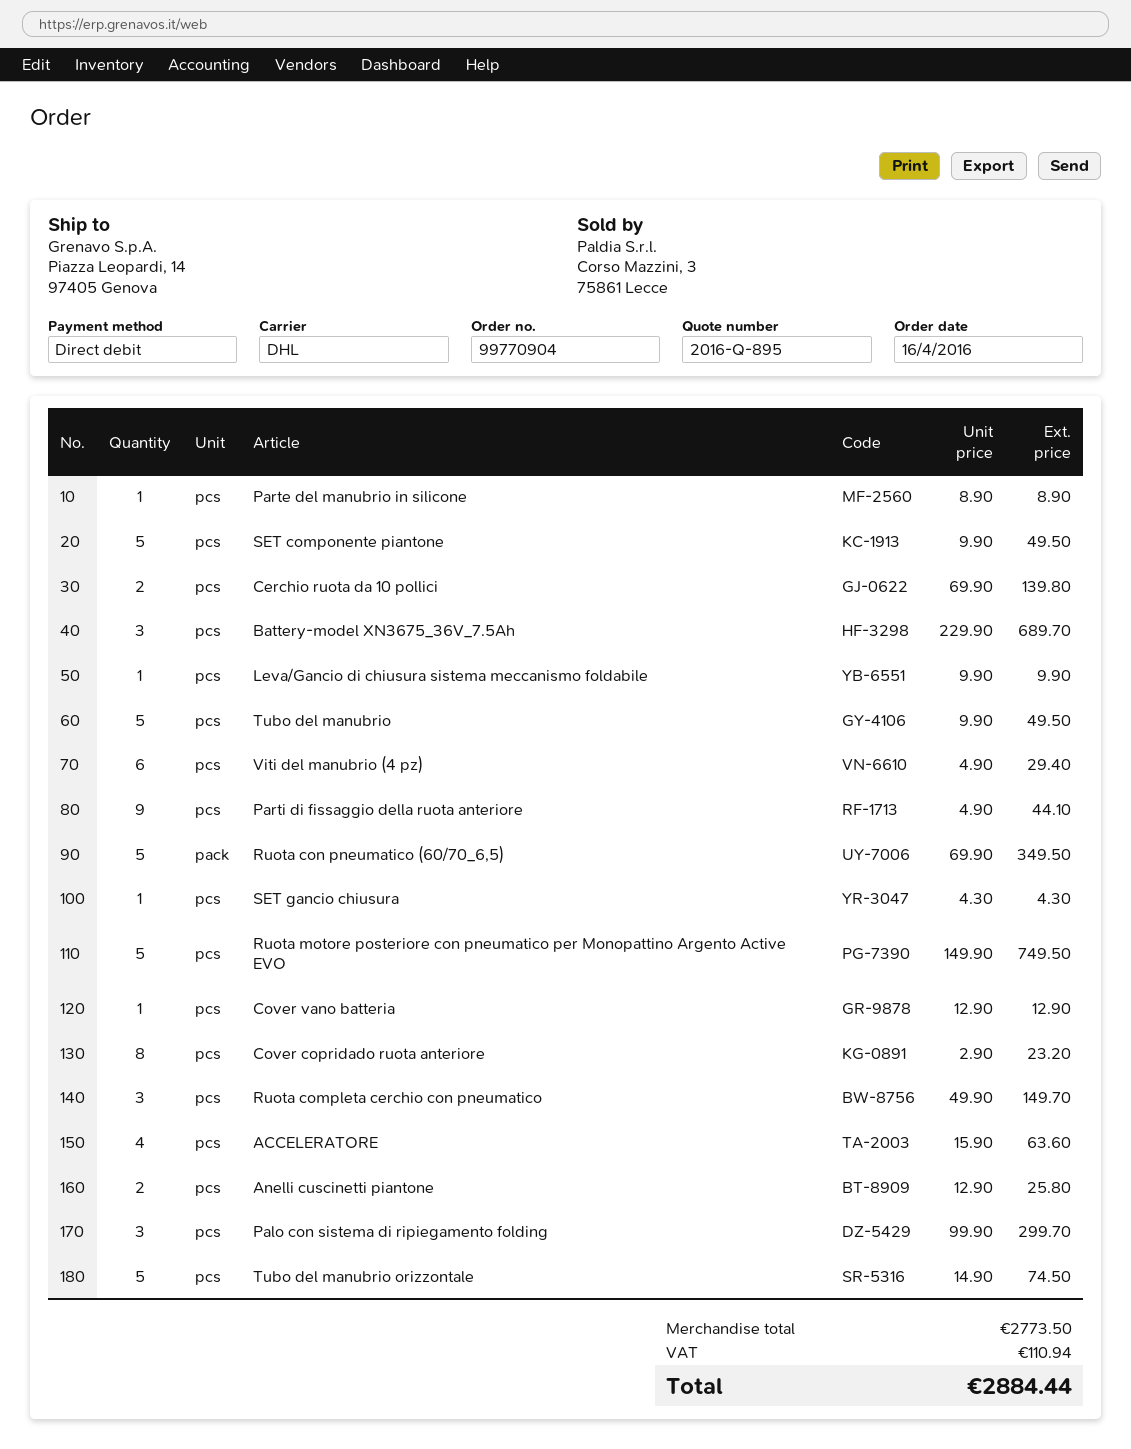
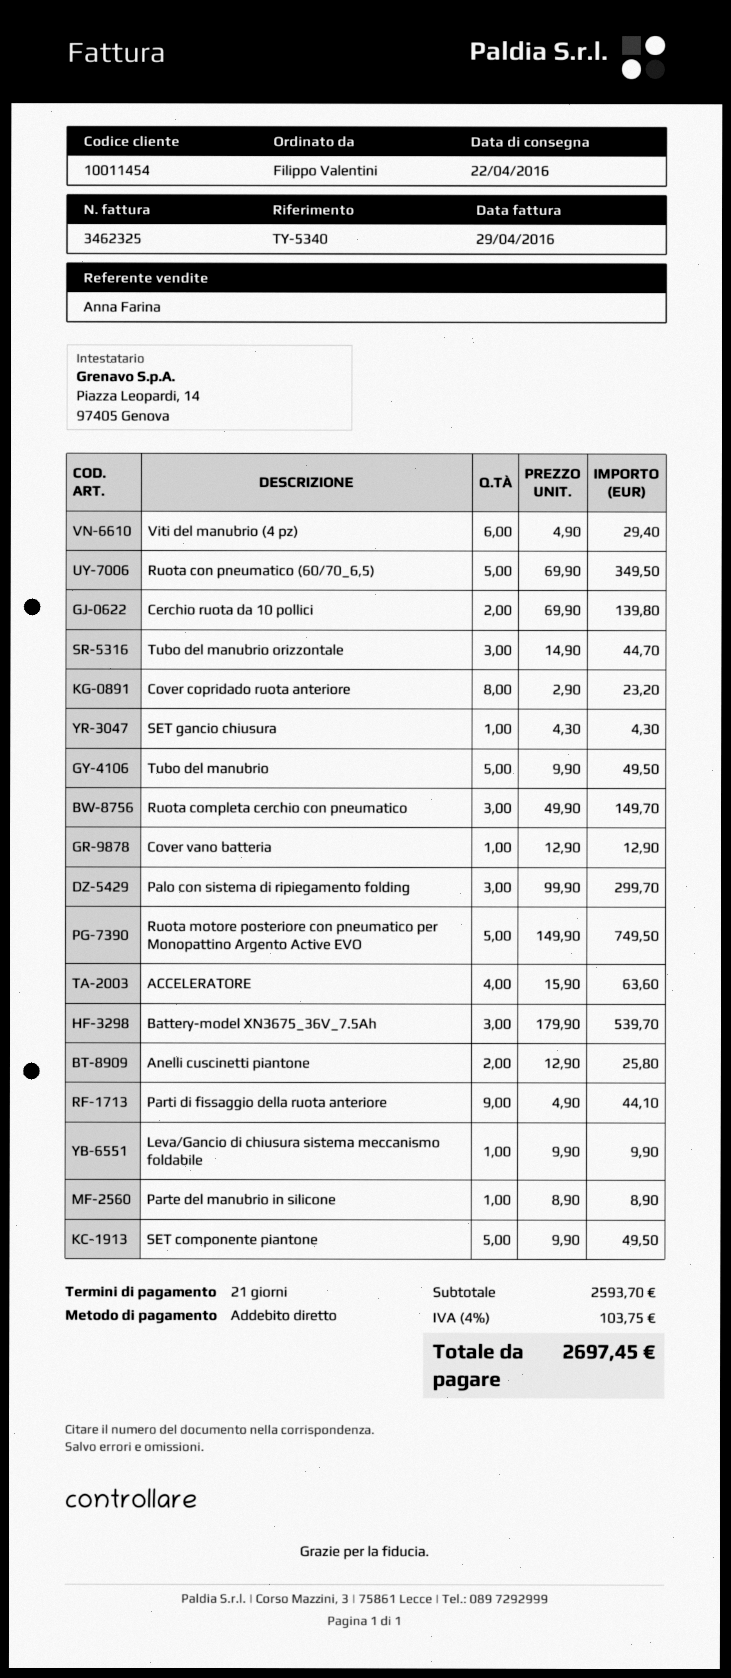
Battery-model XN3675_36V_7.5Ah: 3 x 229.90 = 689.70 -> 3 x 179.90 = 539.70
Tubo del manubrio orizzontale: 5 x 14.90 = 74.50 -> 3 x 14.90 = 44.70
subtotal: 2773.50 -> 2593.70
tax: 110.94 -> 103.75
total: 2884.44 -> 2697.45

